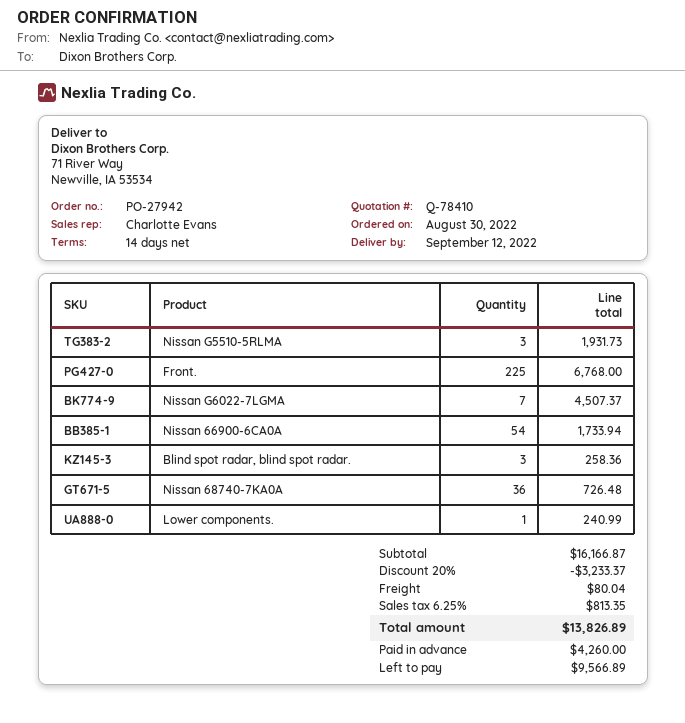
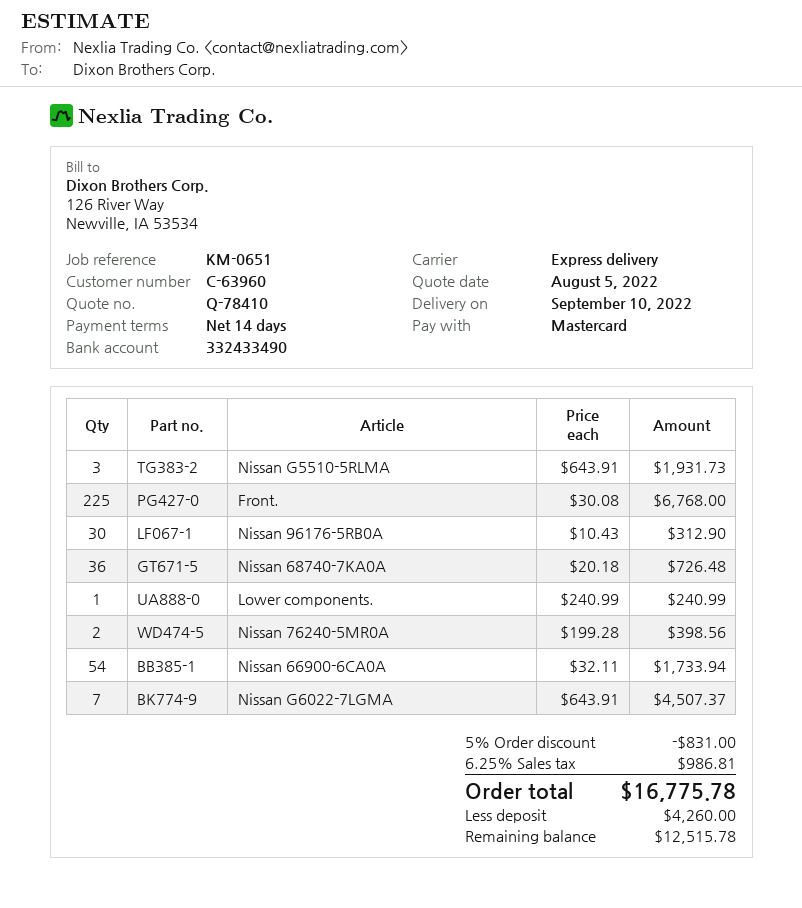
delivery date: 2022-09-12 -> 2022-09-10
Blind spot radar, blind spot radar.: 3 for 258.36 -> none
Nissan 96176-5RB0A: none -> 30 for 312.90
Nissan 76240-5MR0A: none -> 2 for 398.56
discount: 20% = 3233.37 -> 5% = 831.00
shipping: 80.04 -> none
tax: 6.25% = 813.35 -> 6.25% = 986.81
total: 13826.89 -> 16775.78
balance: 9566.89 -> 12515.78

